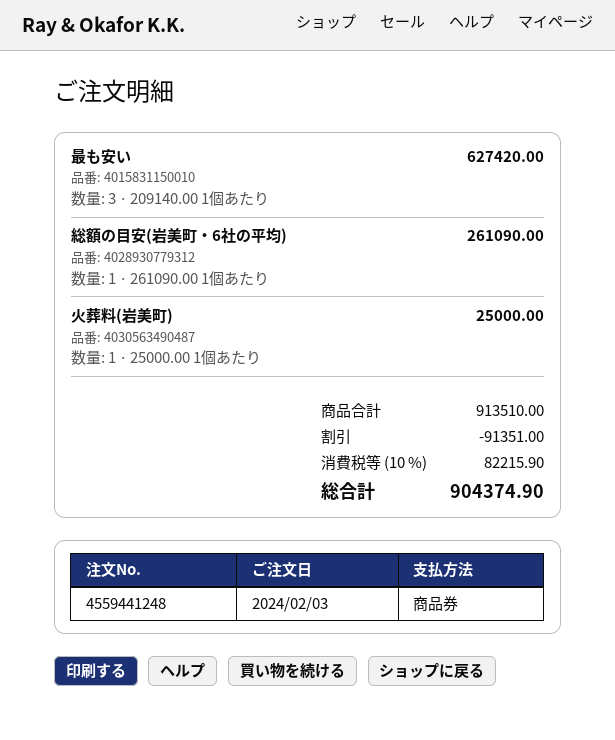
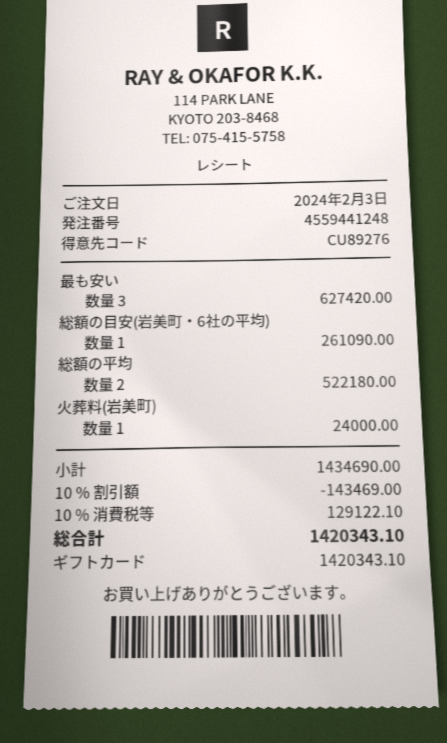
火葬料(岩美町): 1 for 25000.00 -> 1 for 24000.00
総額の平均: none -> 2 for 522180.00
subtotal: 913510.00 -> 1434690.00
discount: 91351.00 -> 143469.00
tax: 10% = 82215.90 -> 10% = 129122.10
total: 904374.90 -> 1420343.10

